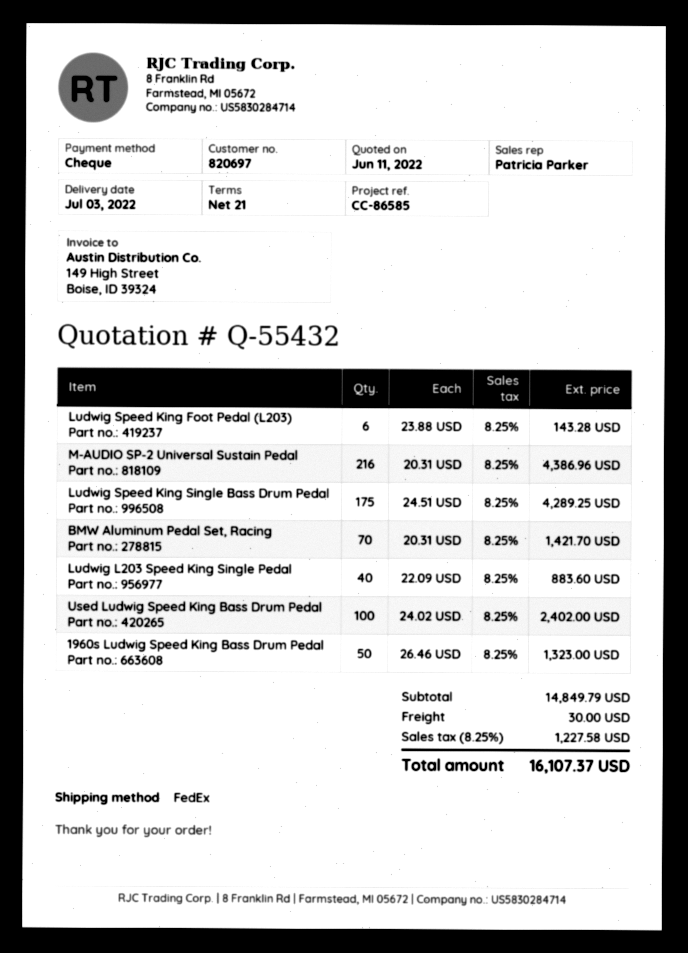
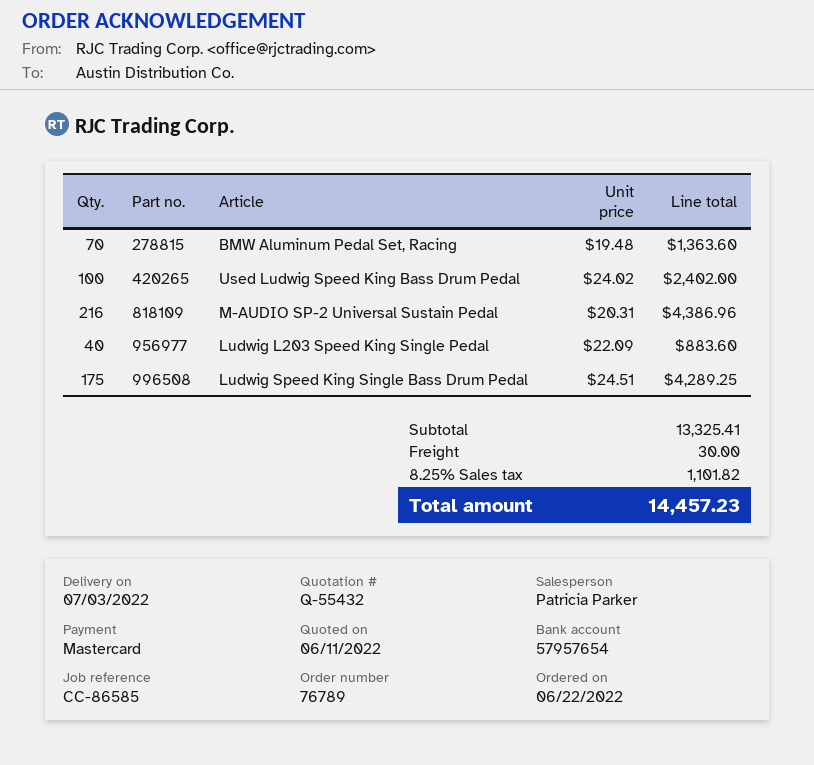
payment method: cheque -> Mastercard
Ludwig Speed King Foot Pedal (L203): 6 x 23.88 = 143.28 -> none
BMW Aluminum Pedal Set, Racing: 70 x 20.31 = 1421.70 -> 70 x 19.48 = 1363.60
1960s Ludwig Speed King Bass Drum Pedal: 50 x 26.46 = 1323.00 -> none
subtotal: 14849.79 -> 13325.41
tax: 8.25% = 1227.58 -> 8.25% = 1101.82
total: 16107.37 -> 14457.23

